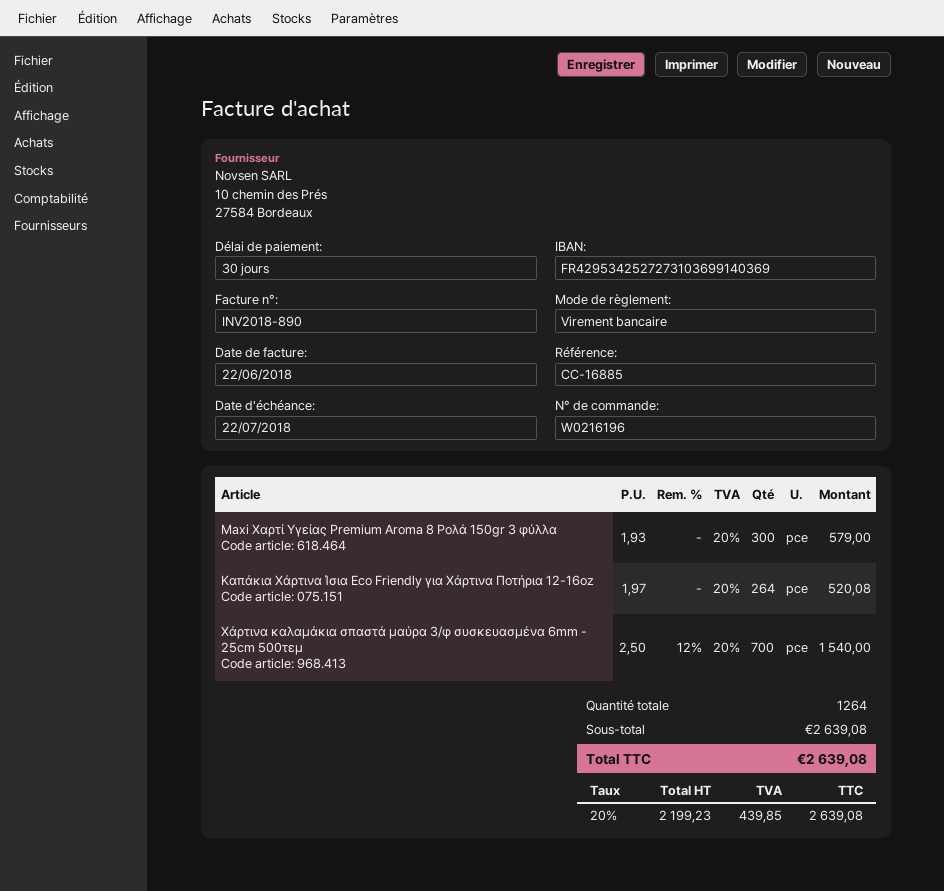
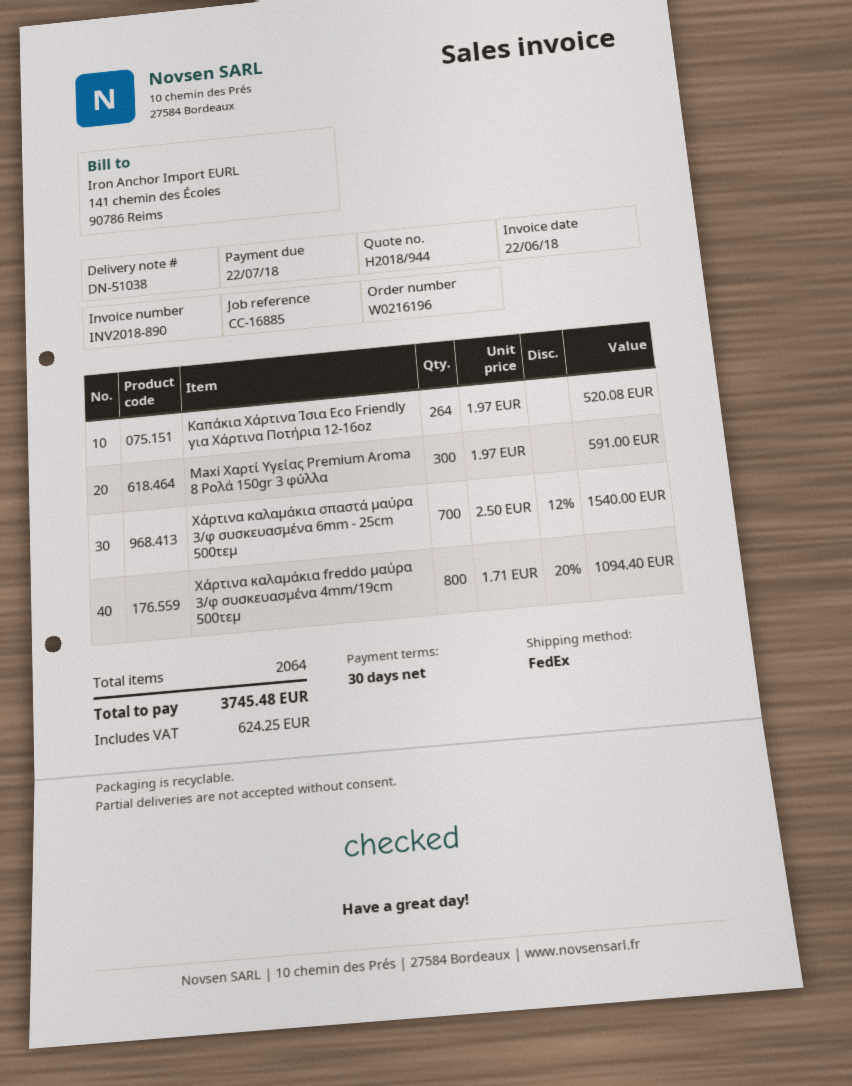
Maxi Χαρτί Υγείας Premium Aroma 8 Ρολά 150gr 3 φύλλα: 300 x 1.93 = 579.00 -> 300 x 1.97 = 591.00
Χάρτινα καλαμάκια freddo μαύρα 3/φ συσκευασμένα 4mm/19cm 500τεμ: none -> 800 x 1.71 - 20% = 1094.40
total quantity: 1264 -> 2064
tax: 439.85 -> 624.25
total: 2639.08 -> 3745.48

